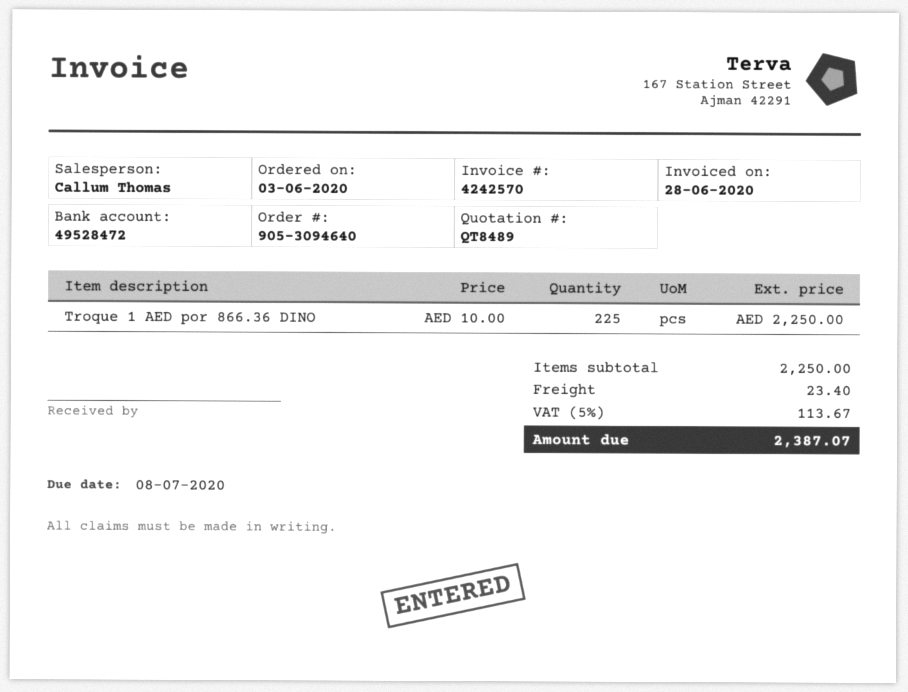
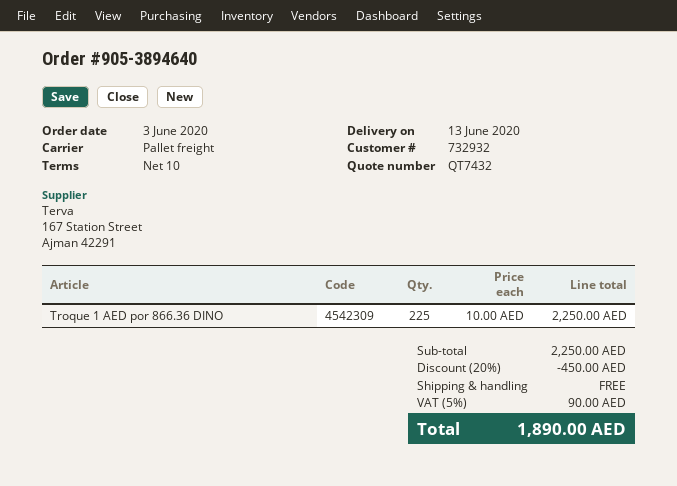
quote number: QT8489 -> QT7432
order number: 905-3094640 -> 905-3894640
discount: none -> 20% = 450.00
shipping: 23.40 -> 0.00
tax: 5% = 113.67 -> 5% = 90.00
total: 2387.07 -> 1890.00

